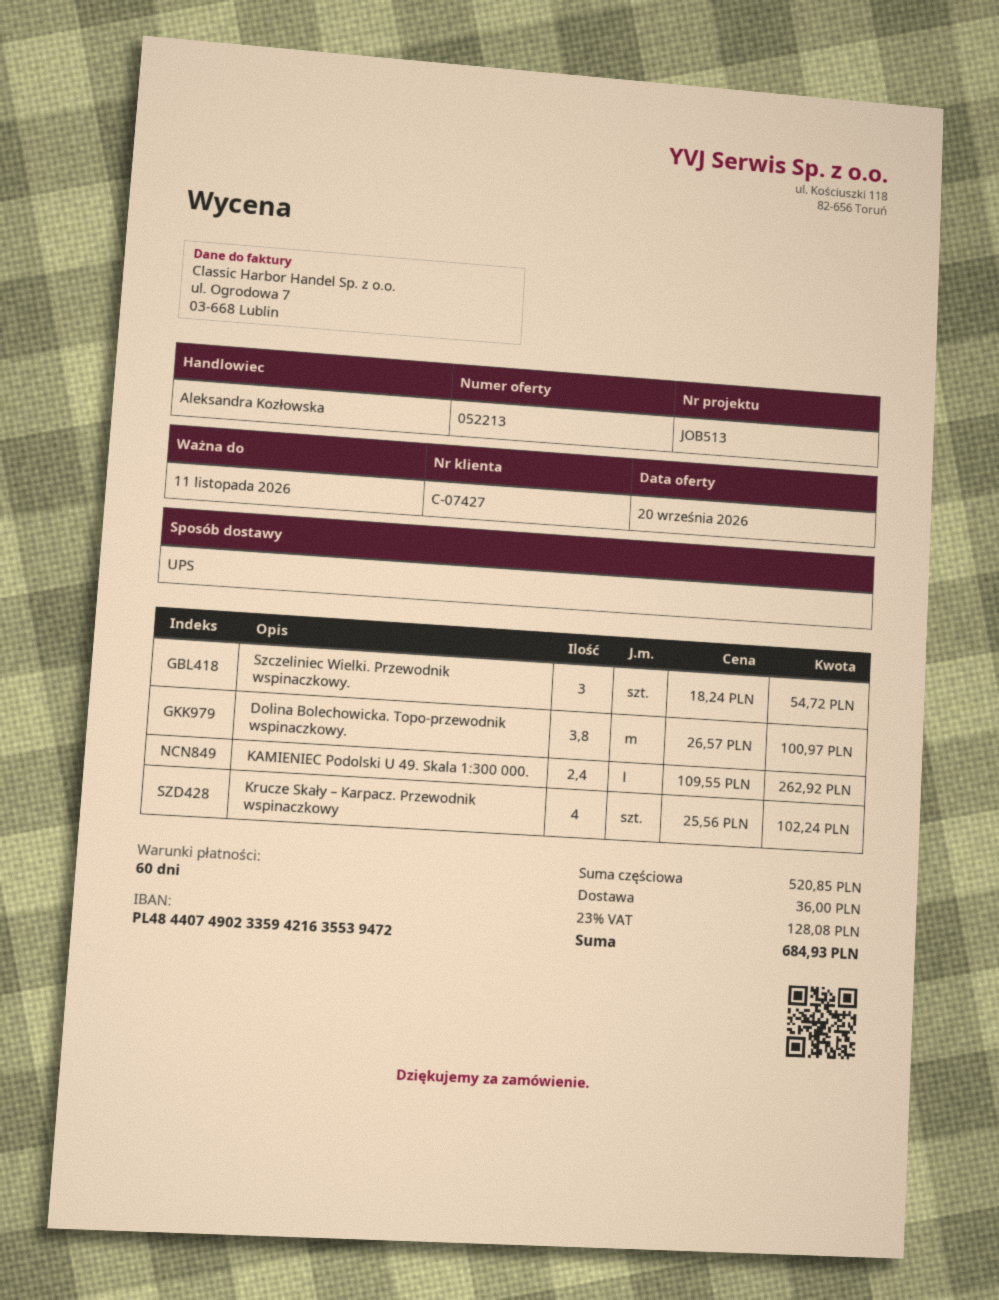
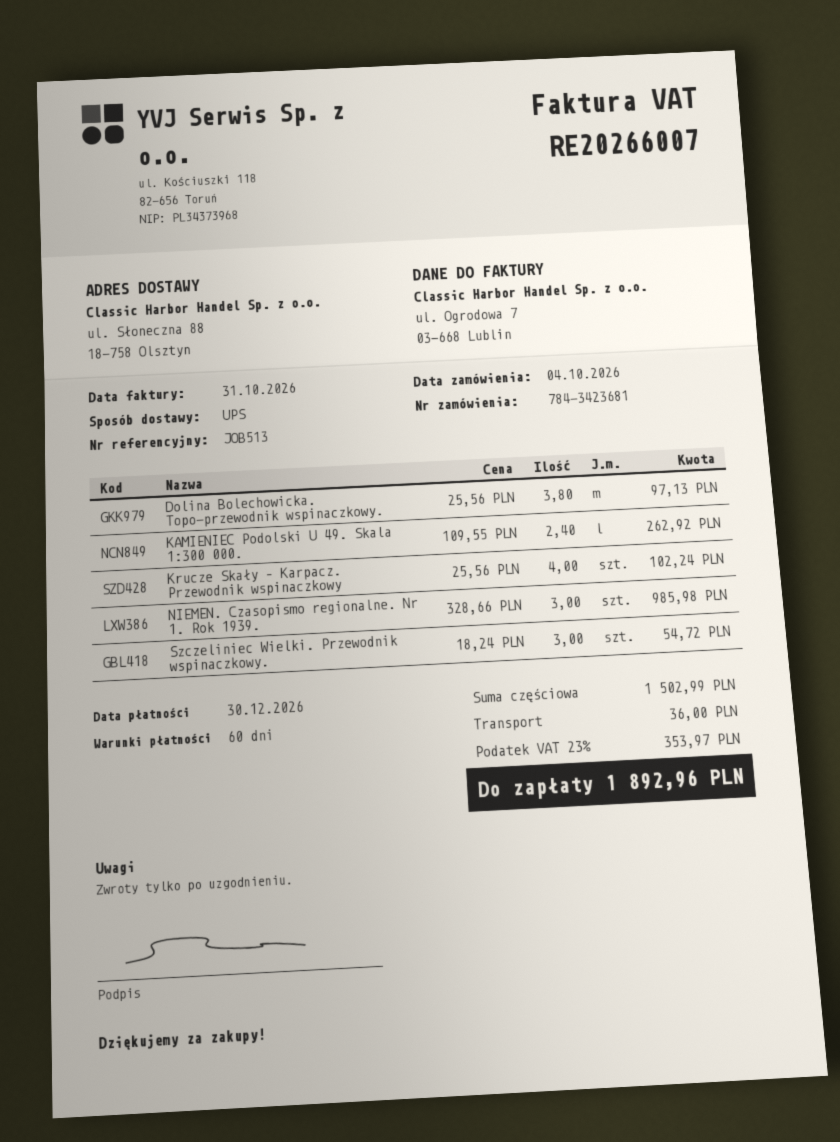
Dolina Bolechowicka. Topo-przewodnik wspinaczkowy.: 3.8 x 26.57 = 100.97 -> 3.8 x 25.56 = 97.13
NIEMEN. Czasopismo regionalne. Nr 1. Rok 1939.: none -> 3 x 328.66 = 985.98
subtotal: 520.85 -> 1502.99
tax: 23% = 128.08 -> 23% = 353.97
total: 684.93 -> 1892.96

